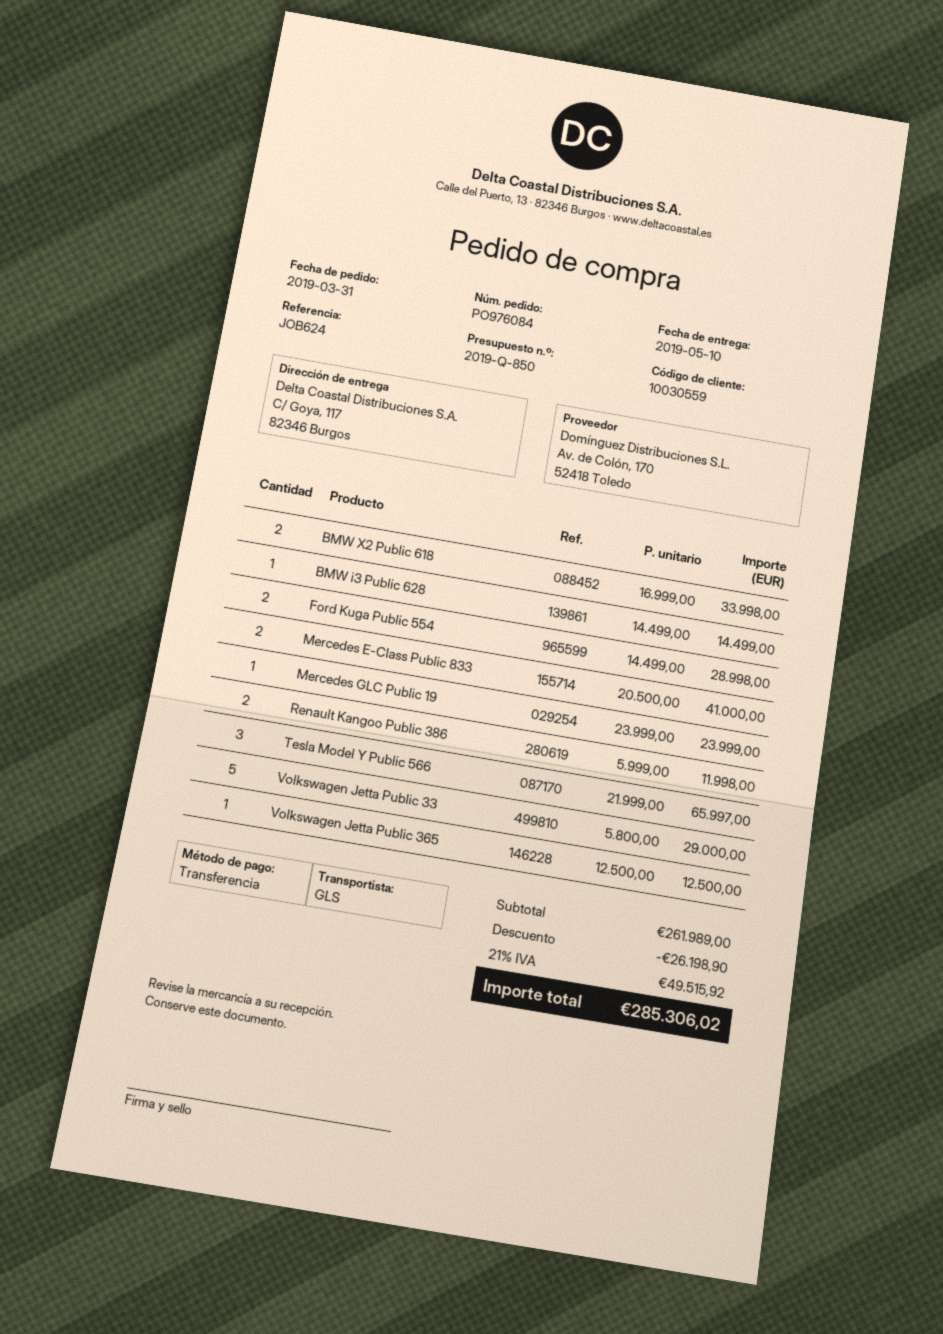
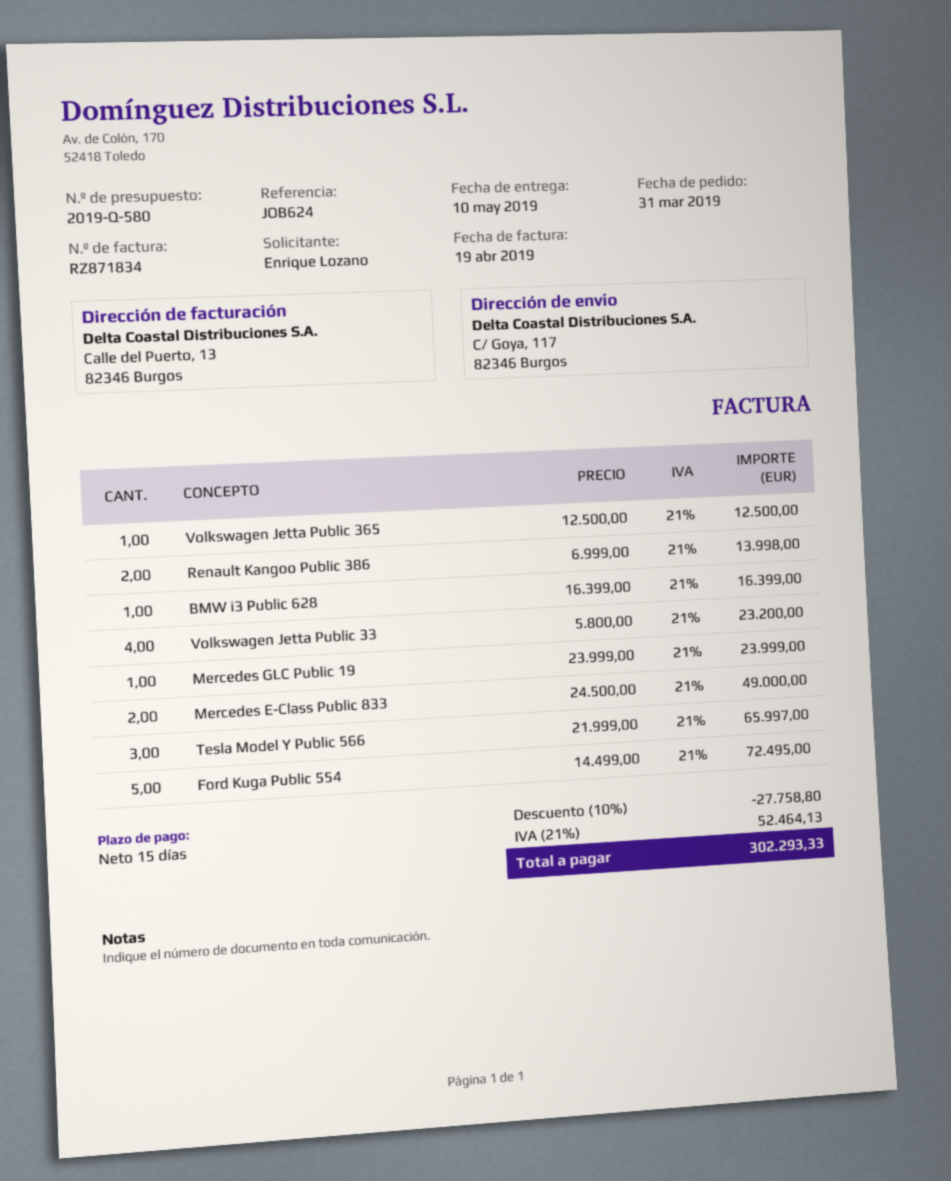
quote number: 2019-Q-850 -> 2019-Q-580
BMW X2 Public 618: 2 x 16999.00 = 33998.00 -> none
BMW i3 Public 628: 1 x 14499.00 = 14499.00 -> 1 x 16399.00 = 16399.00
Ford Kuga Public 554: 2 x 14499.00 = 28998.00 -> 5 x 14499.00 = 72495.00
Mercedes E-Class Public 833: 2 x 20500.00 = 41000.00 -> 2 x 24500.00 = 49000.00
Renault Kangoo Public 386: 2 x 5999.00 = 11998.00 -> 2 x 6999.00 = 13998.00
Volkswagen Jetta Public 33: 5 x 5800.00 = 29000.00 -> 4 x 5800.00 = 23200.00
discount: 26198.90 -> 27758.80
tax: 21% = 49515.92 -> 21% = 52464.13
total: 285306.02 -> 302293.33

